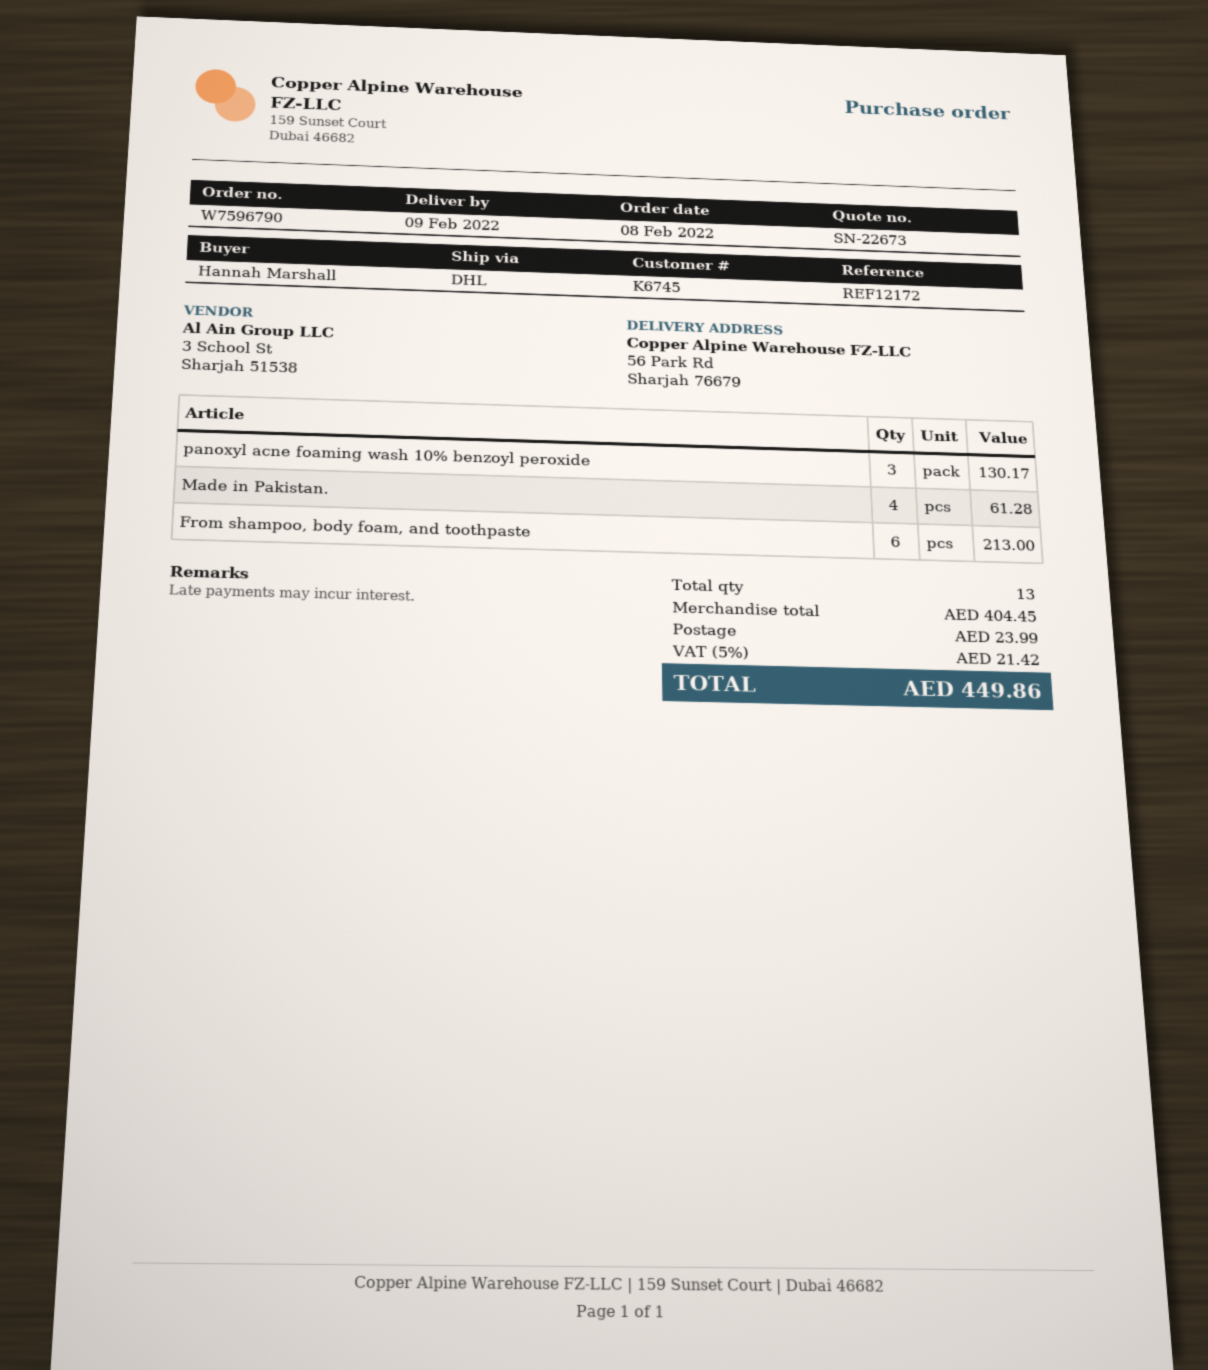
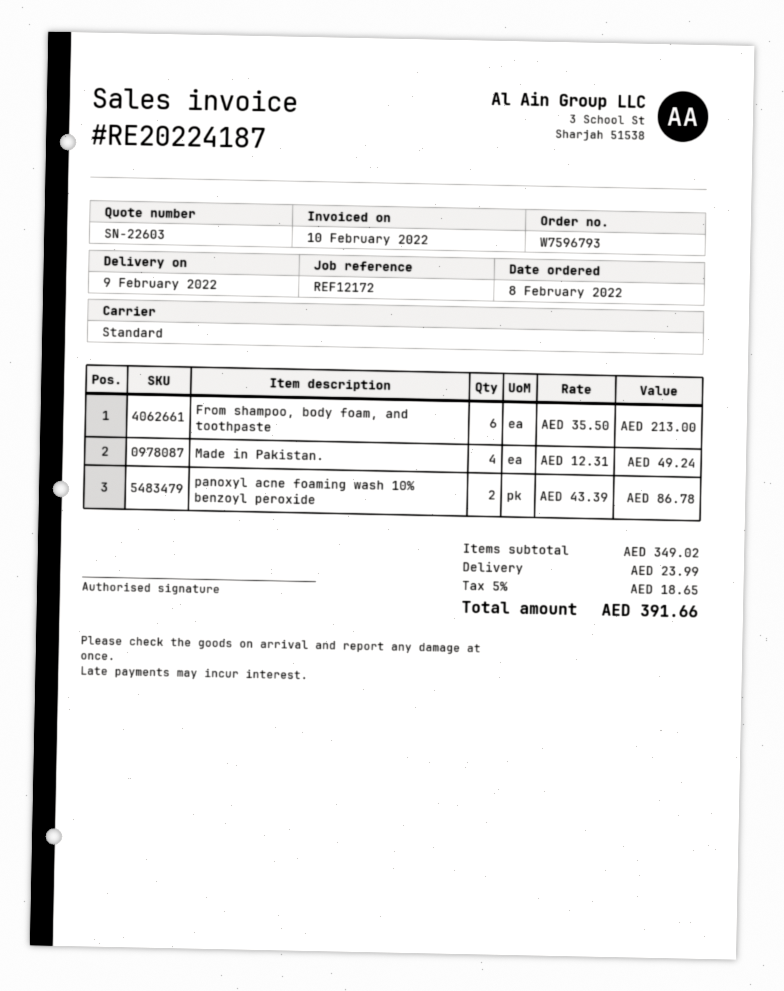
quote number: SN-22673 -> SN-22603
order number: W7596790 -> W7596793
shipping method: DHL -> standard
panoxyl acne foaming wash 10% benzoyl peroxide: 3 for 130.17 -> 2 for 86.78
Made in Pakistan.: 4 for 61.28 -> 4 for 49.24
subtotal: 404.45 -> 349.02
tax: 5% = 21.42 -> 5% = 18.65
total: 449.86 -> 391.66

